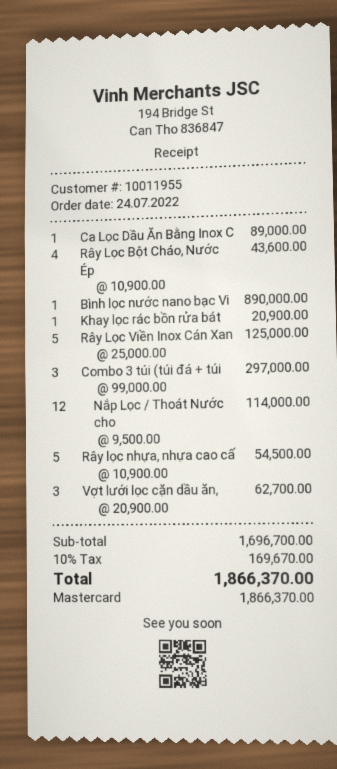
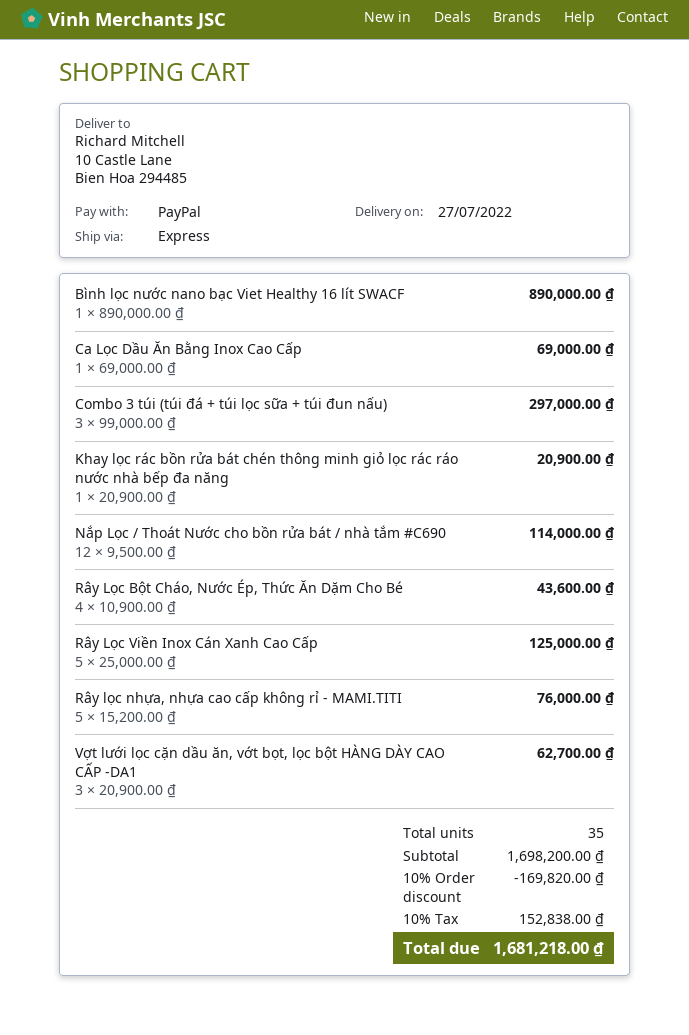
payment method: Mastercard -> PayPal
Ca Lọc Dầu Ăn Bằng Inox C: 1 x 89000.00 = 89000.00 -> 1 x 69000.00 = 69000.00
Rây lọc nhựa, nhựa cao cấ: 5 x 10900.00 = 54500.00 -> 5 x 15200.00 = 76000.00
subtotal: 1696700.00 -> 1698200.00
discount: none -> 10% = 169820.00
tax: 10% = 169670.00 -> 10% = 152838.00
total: 1866370.00 -> 1681218.00

